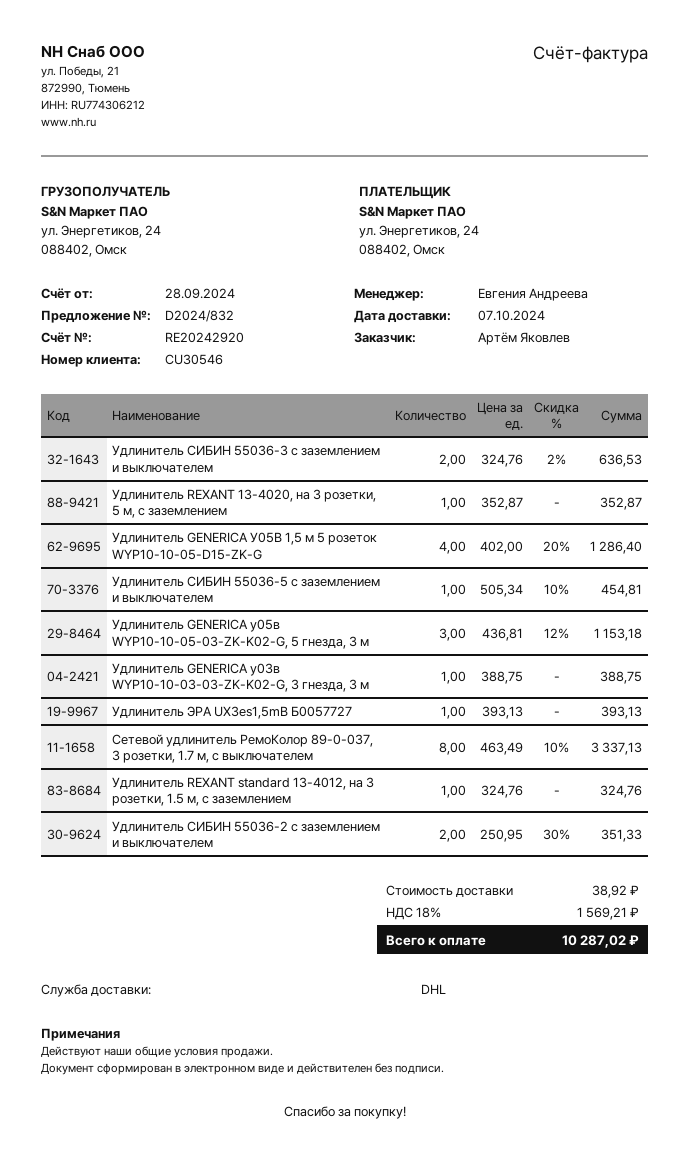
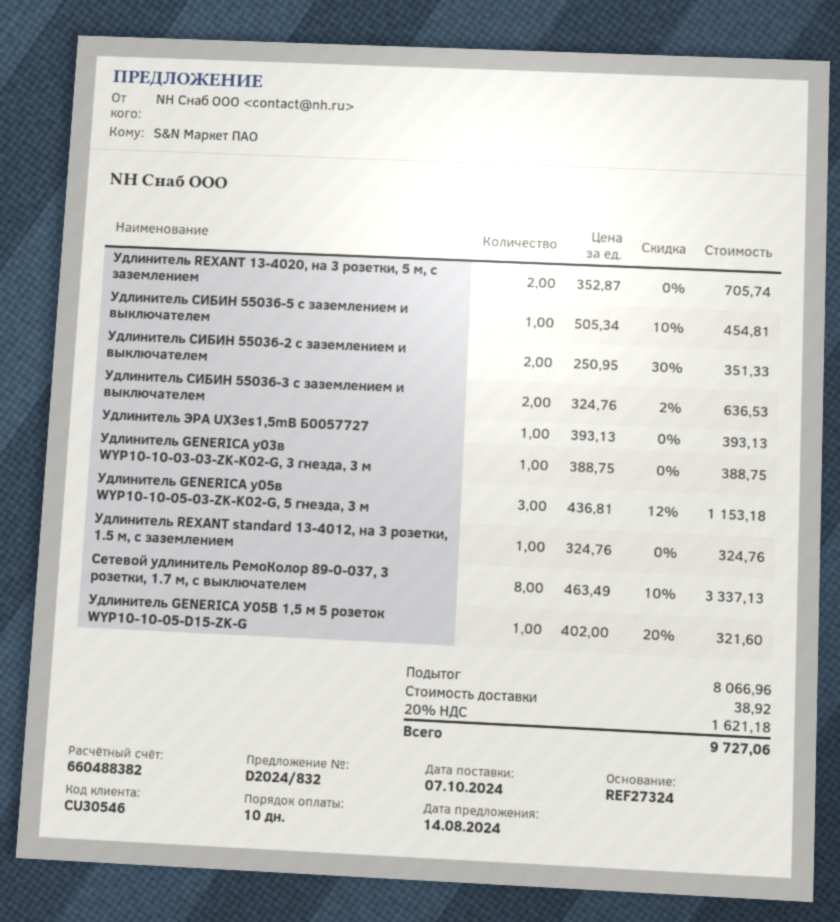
Удлинитель REXANT 13-4020, на 3 розетки, 5 м, с заземлением: 1 x 352.87 = 352.87 -> 2 x 352.87 = 705.74
Удлинитель GENERICA У05В 1,5 м 5 розеток WYP10-10-05-D15-ZK-G: 4 x 402.00 - 20% = 1286.40 -> 1 x 402.00 - 20% = 321.60
tax: 18% = 1569.21 -> 20% = 1621.18
total: 10287.02 -> 9727.06

